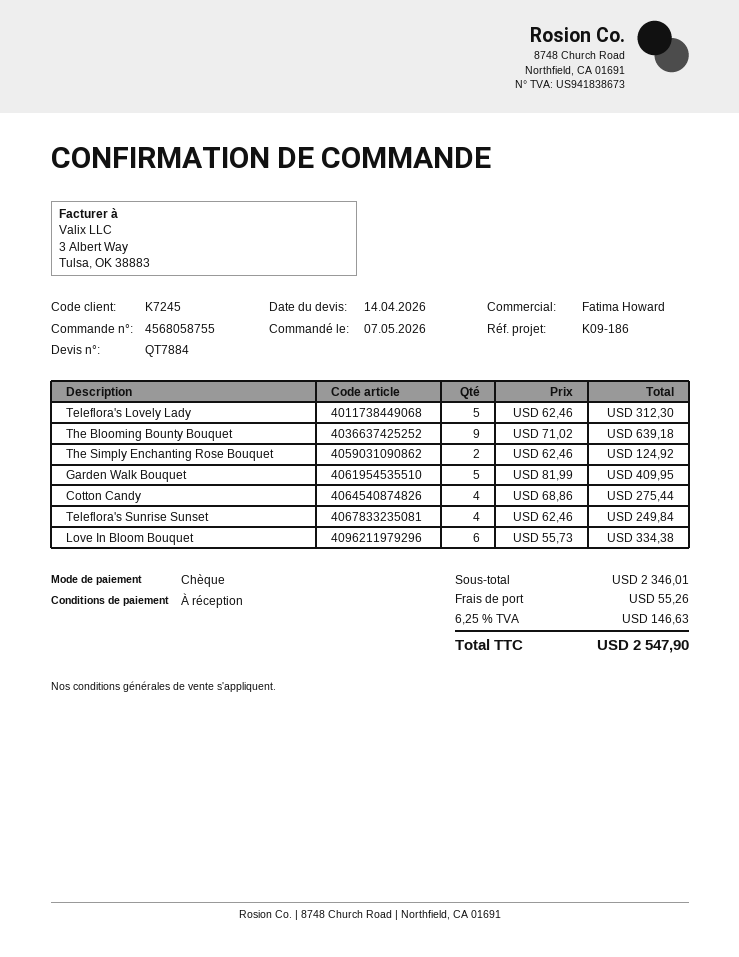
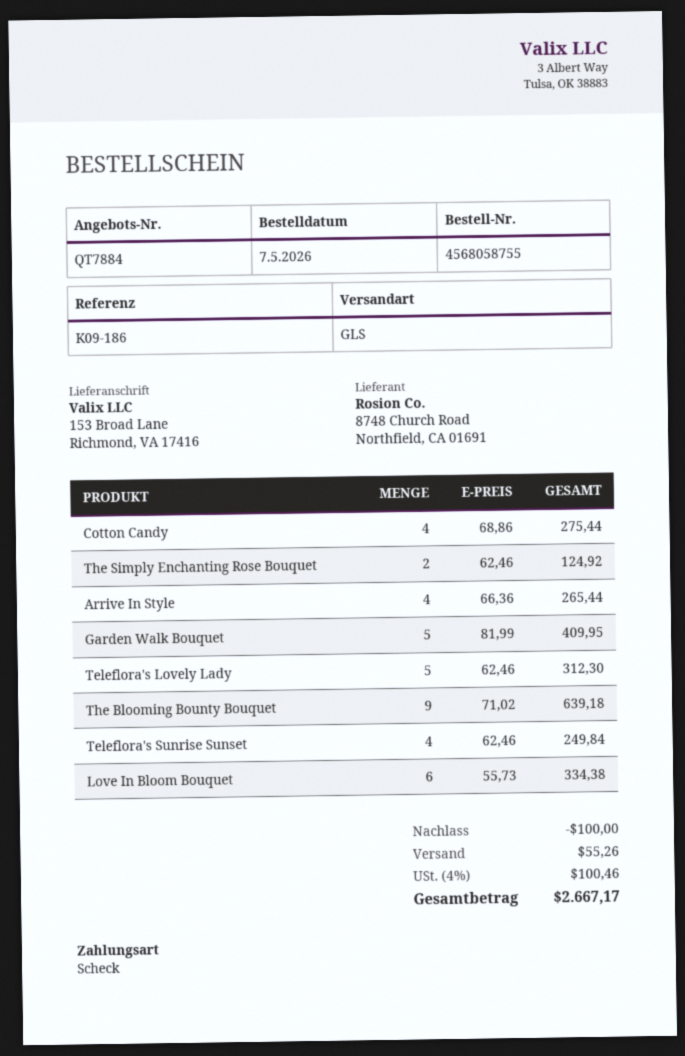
Arrive In Style: none -> 4 x 66.36 = 265.44
discount: none -> 100.00
tax: 6.25% = 146.63 -> 4% = 100.46
total: 2547.90 -> 2667.17

